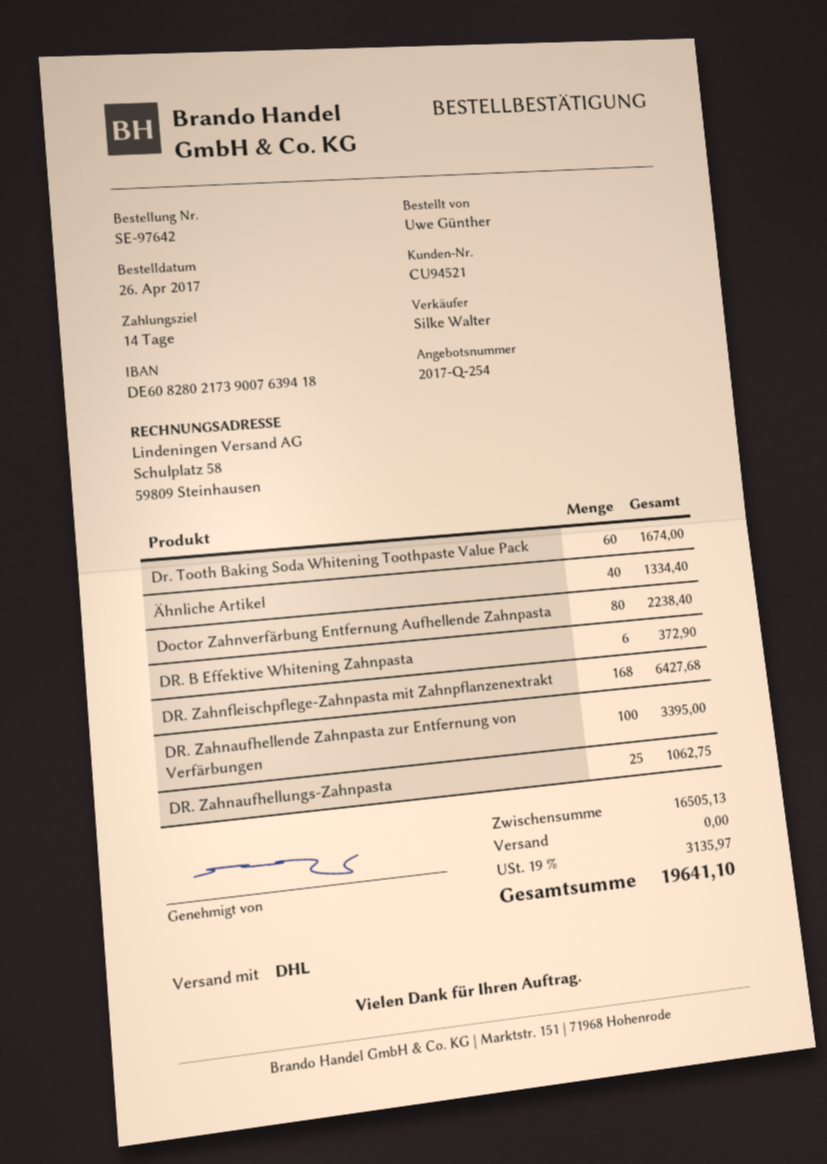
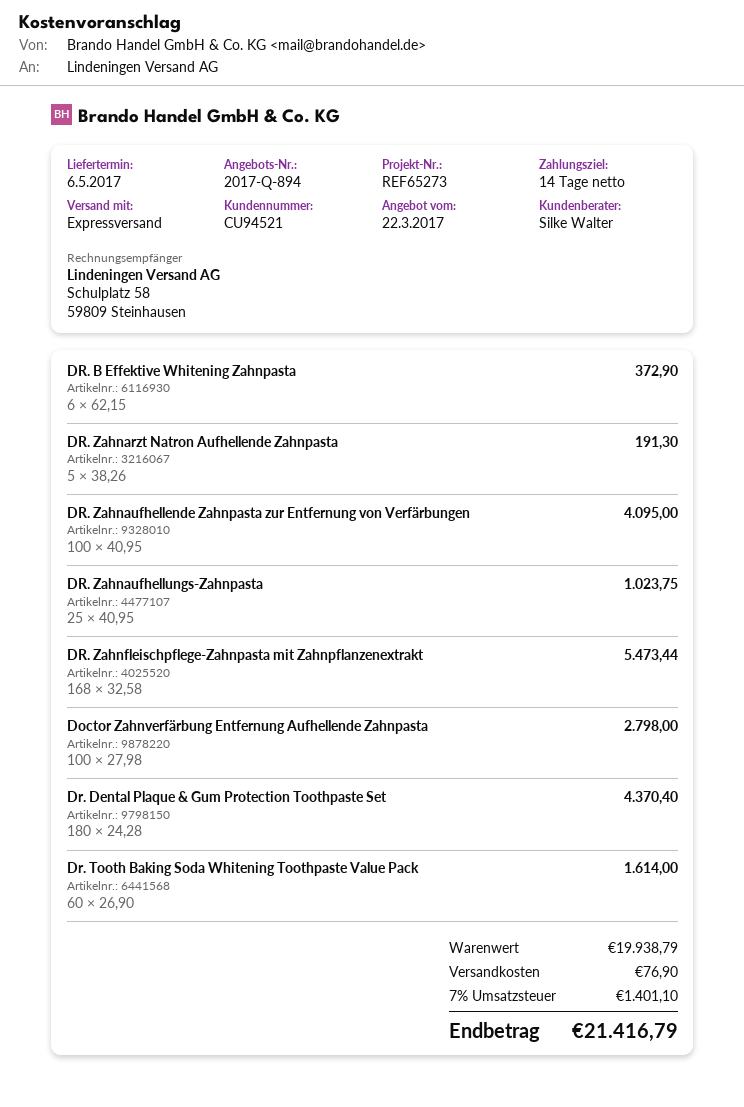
quote number: 2017-Q-254 -> 2017-Q-894
shipping method: DHL -> express
Dr. Tooth Baking Soda Whitening Toothpaste Value Pack: 60 for 1674.00 -> 60 for 1614.00
Ähnliche Artikel: 40 for 1334.40 -> none
Doctor Zahnverfärbung Entfernung Aufhellende Zahnpasta: 80 for 2238.40 -> 100 for 2798.00
DR. Zahnfleischpflege-Zahnpasta mit Zahnpflanzenextrakt: 168 for 6427.68 -> 168 for 5473.44
DR. Zahnaufhellende Zahnpasta zur Entfernung von Verfärbungen: 100 for 3395.00 -> 100 for 4095.00
DR. Zahnaufhellungs-Zahnpasta: 25 for 1062.75 -> 25 for 1023.75
DR. Zahnarzt Natron Aufhellende Zahnpasta: none -> 5 for 191.30
Dr. Dental Plaque & Gum Protection Toothpaste Set: none -> 180 for 4370.40
subtotal: 16505.13 -> 19938.79
shipping: 0.00 -> 76.90
tax: 19% = 3135.97 -> 7% = 1401.10
total: 19641.10 -> 21416.79

